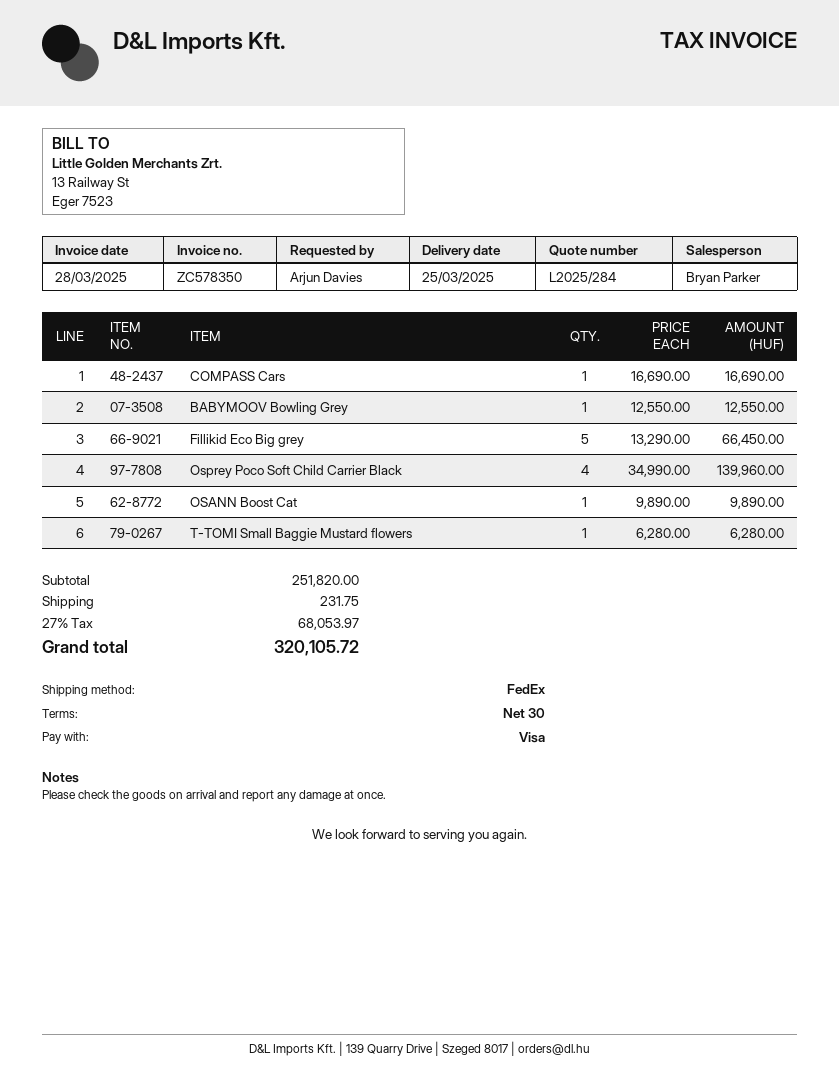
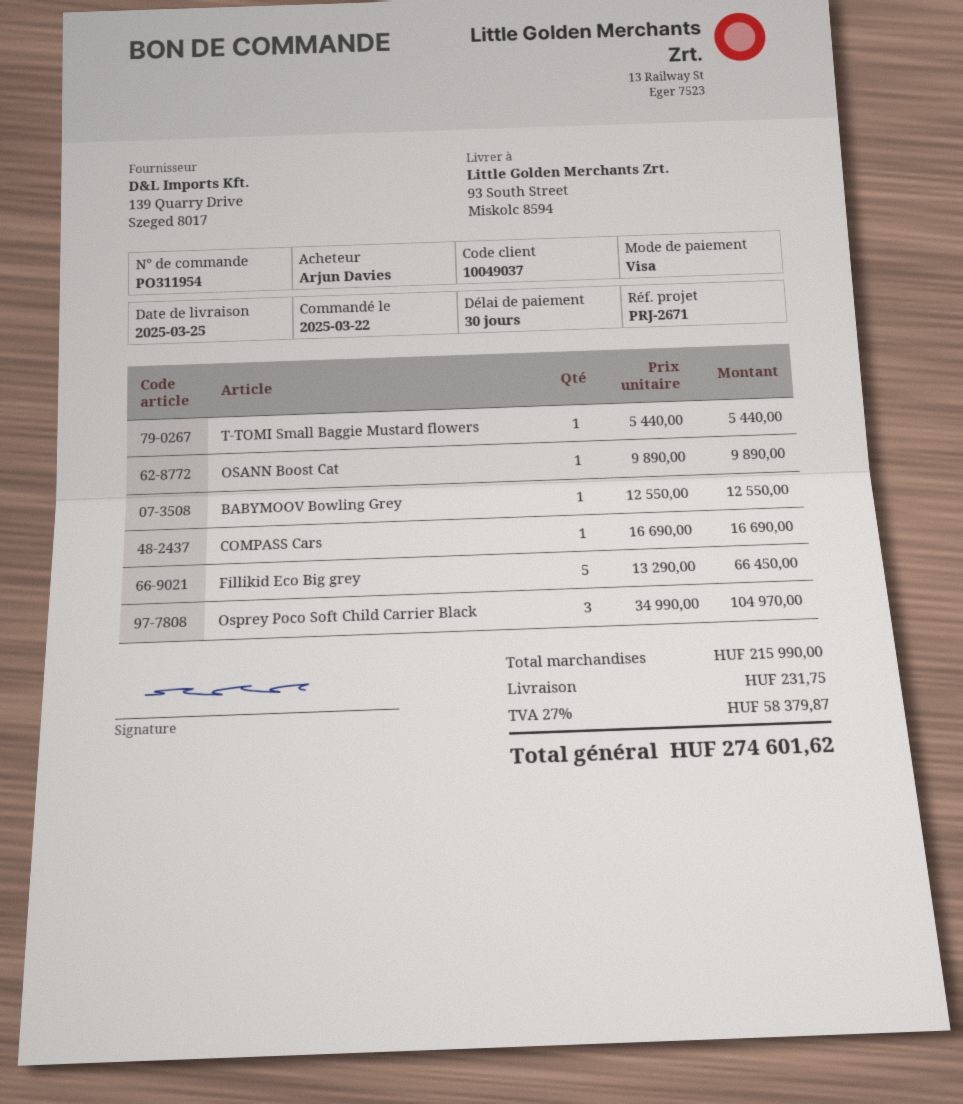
Osprey Poco Soft Child Carrier Black: 4 x 34990.00 = 139960.00 -> 3 x 34990.00 = 104970.00
T-TOMI Small Baggie Mustard flowers: 1 x 6280.00 = 6280.00 -> 1 x 5440.00 = 5440.00
subtotal: 251820.00 -> 215990.00
tax: 27% = 68053.97 -> 27% = 58379.87
total: 320105.72 -> 274601.62

